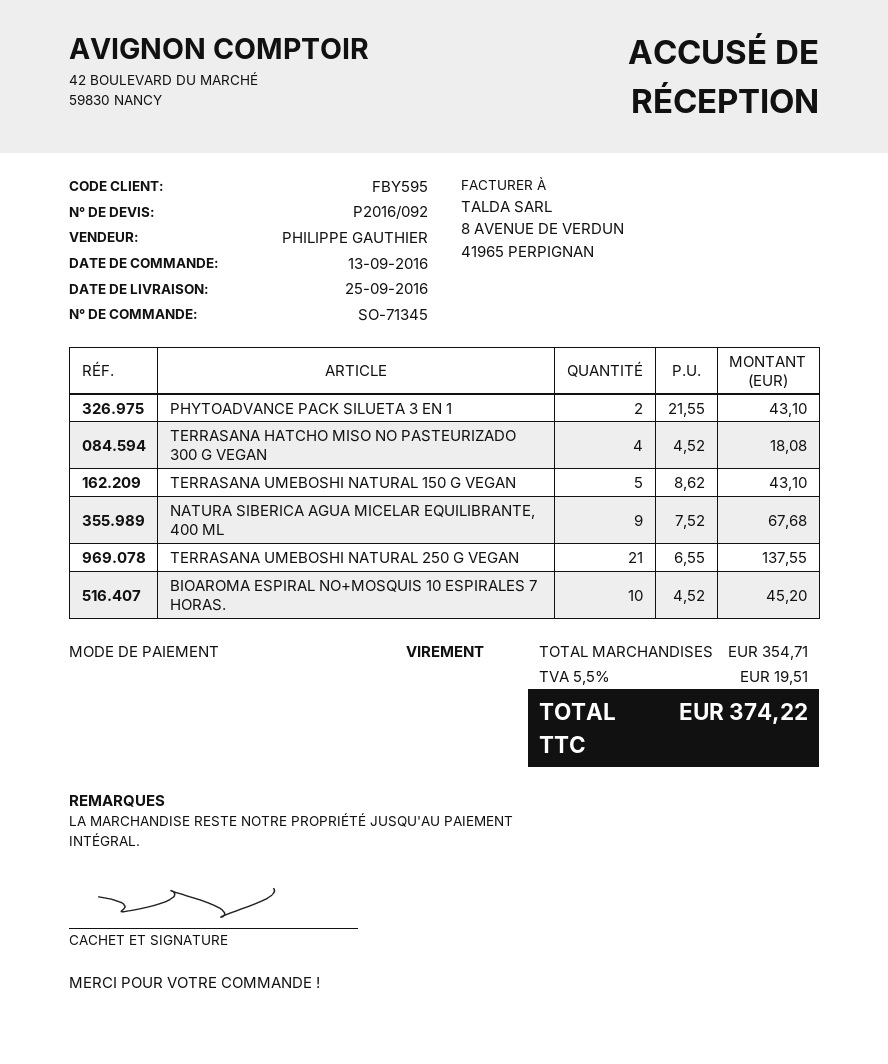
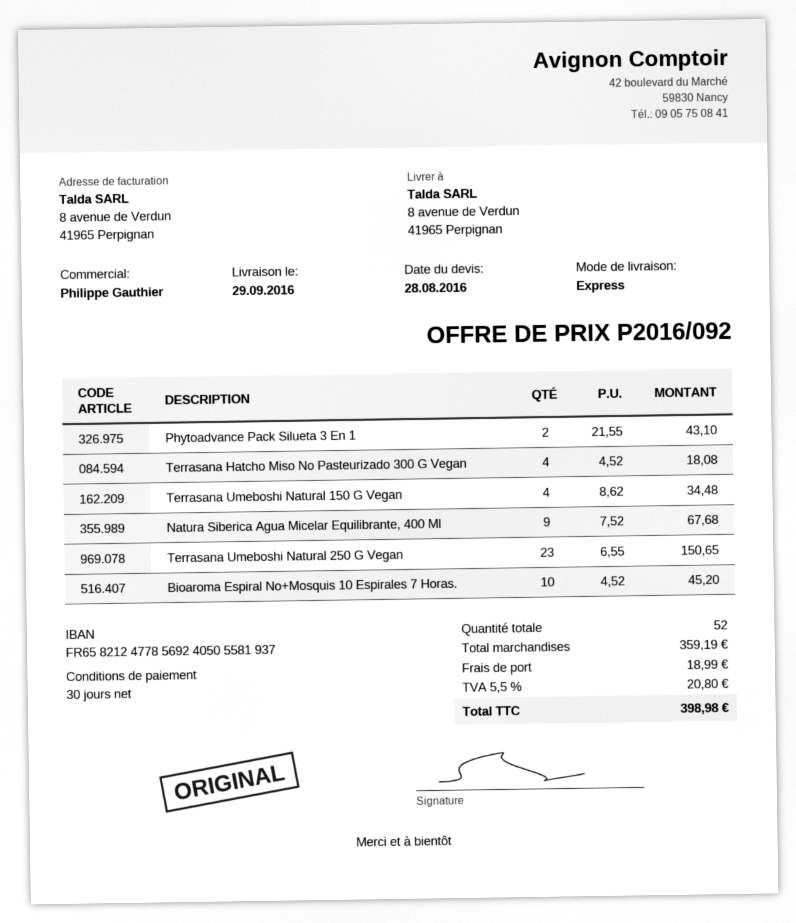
delivery date: 2016-09-25 -> 2016-09-29
TERRASANA UMEBOSHI NATURAL 150 G VEGAN: 5 x 8.62 = 43.10 -> 4 x 8.62 = 34.48
TERRASANA UMEBOSHI NATURAL 250 G VEGAN: 21 x 6.55 = 137.55 -> 23 x 6.55 = 150.65
subtotal: 354.71 -> 359.19
shipping: none -> 18.99
tax: 5.5% = 19.51 -> 5.5% = 20.80
total: 374.22 -> 398.98

